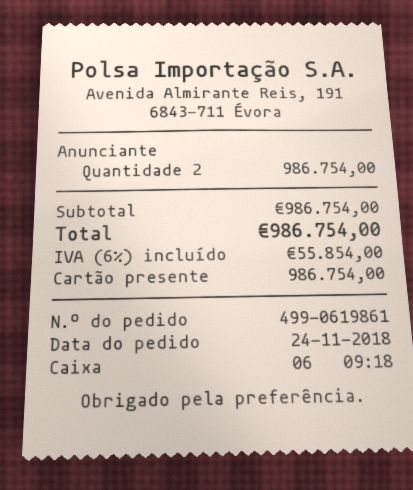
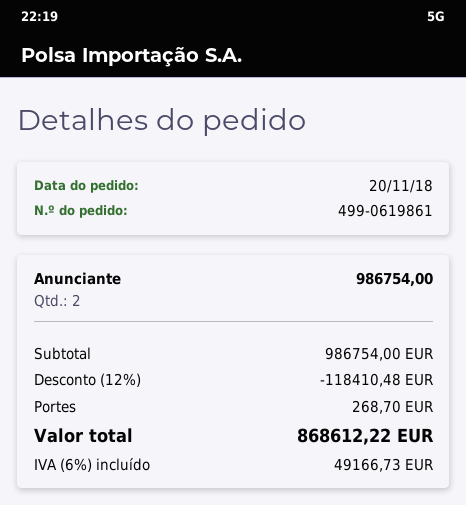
order date: 2018-11-24 -> 2018-11-20
discount: none -> 12% = 118410.48
shipping: none -> 268.70
tax: 6% = 55854.00 -> 6% = 49166.73
total: 986754.00 -> 868612.22

